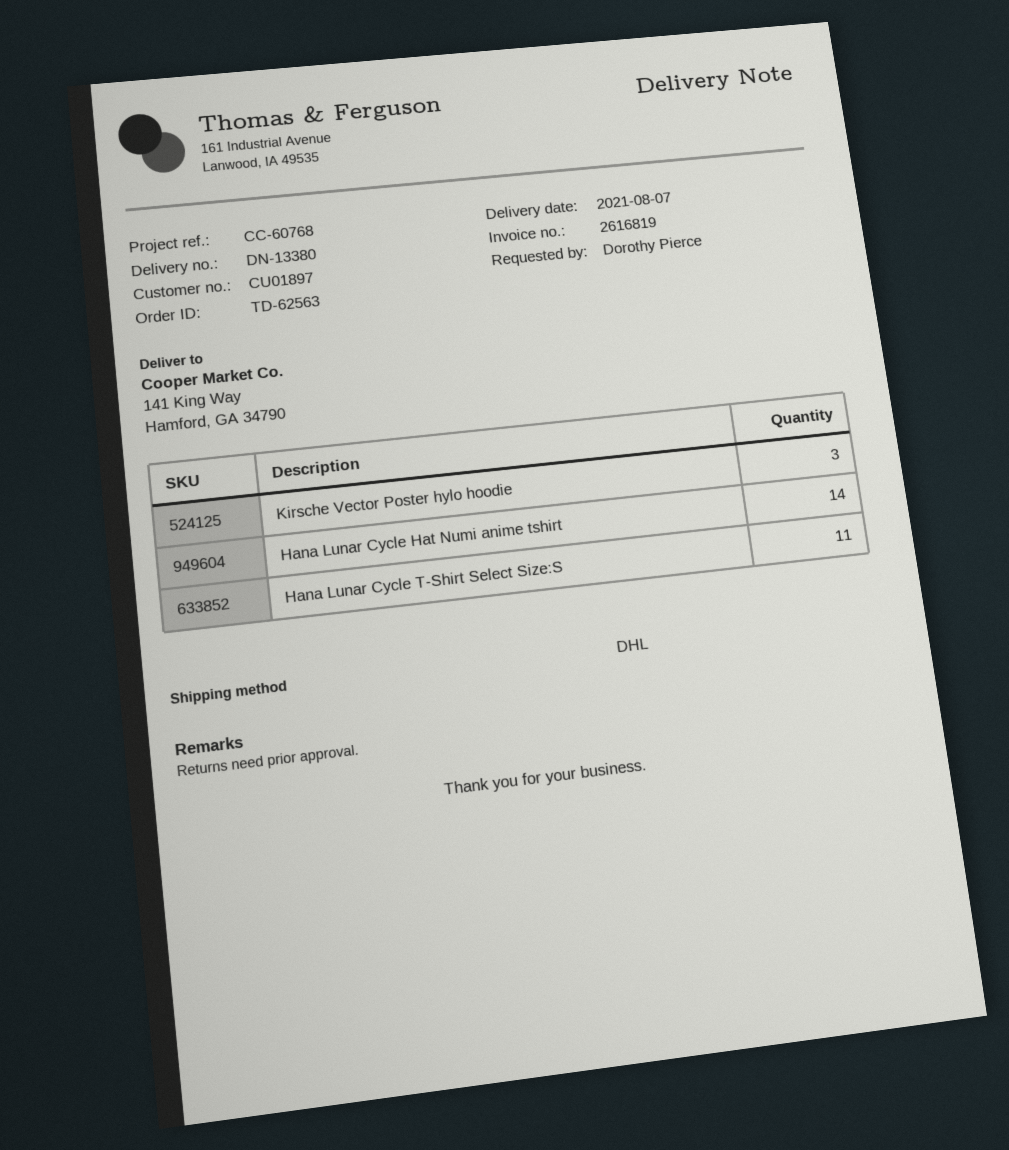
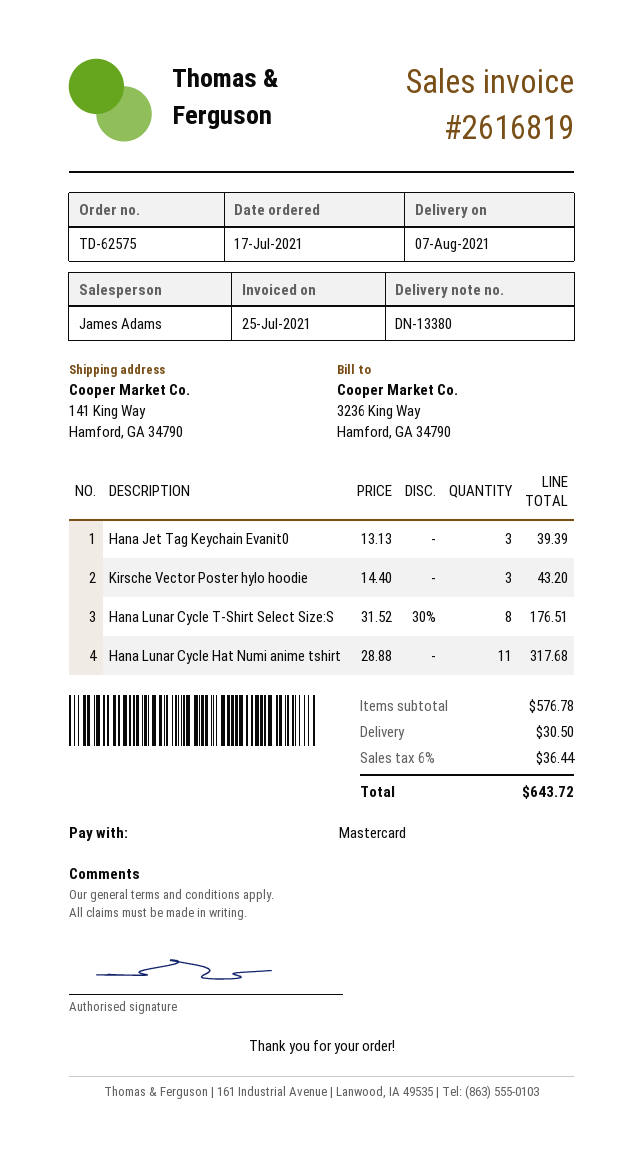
order number: TD-62563 -> TD-62575
Hana Lunar Cycle Hat Numi anime tshirt: 14 -> 11
Hana Lunar Cycle T-Shirt Select Size:S: 11 -> 8
Hana Jet Tag Keychain Evanit0: none -> 3

